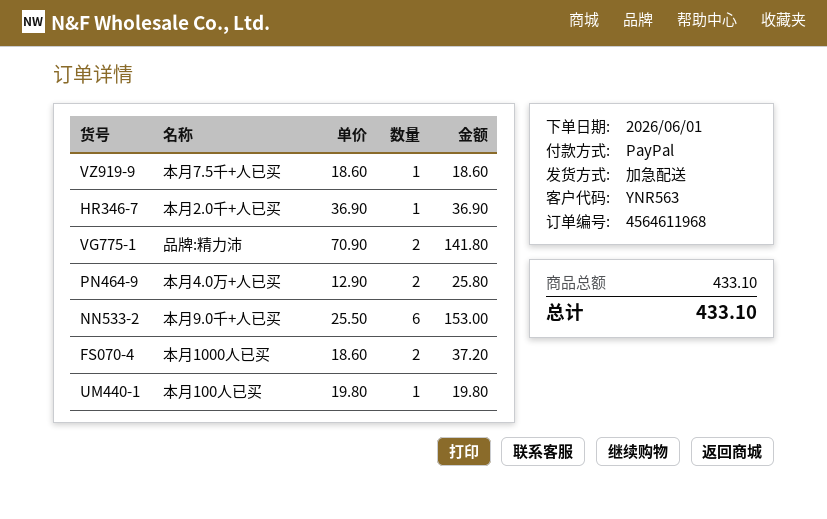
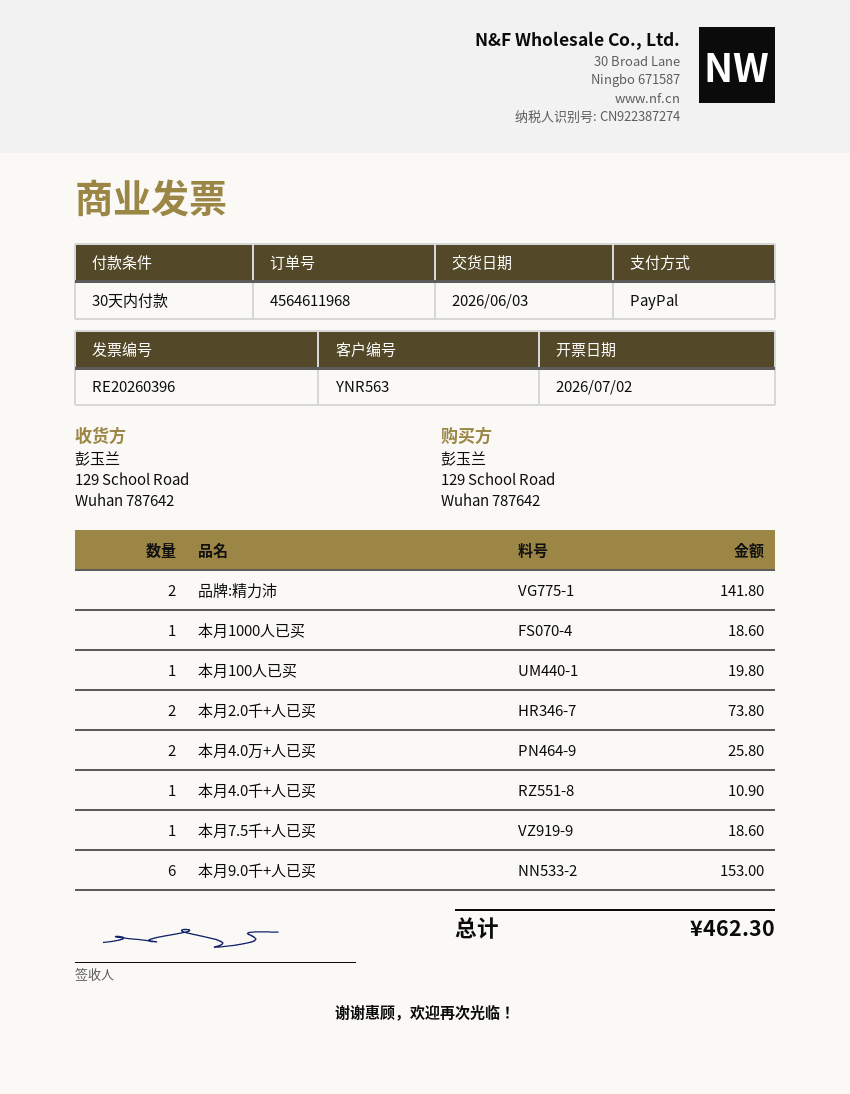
本月2.0千+人已买: 1 for 36.90 -> 2 for 73.80
本月1000人已买: 2 for 37.20 -> 1 for 18.60
本月4.0千+人已买: none -> 1 for 10.90
total: 433.10 -> 462.30

